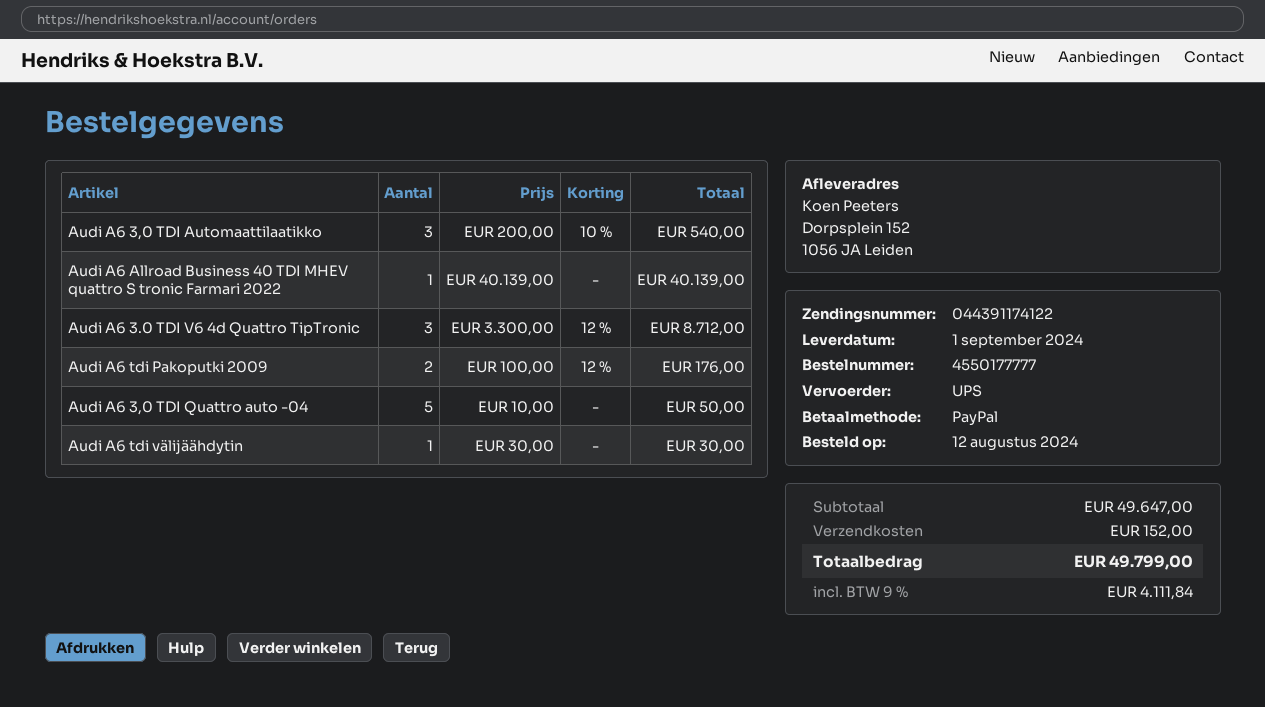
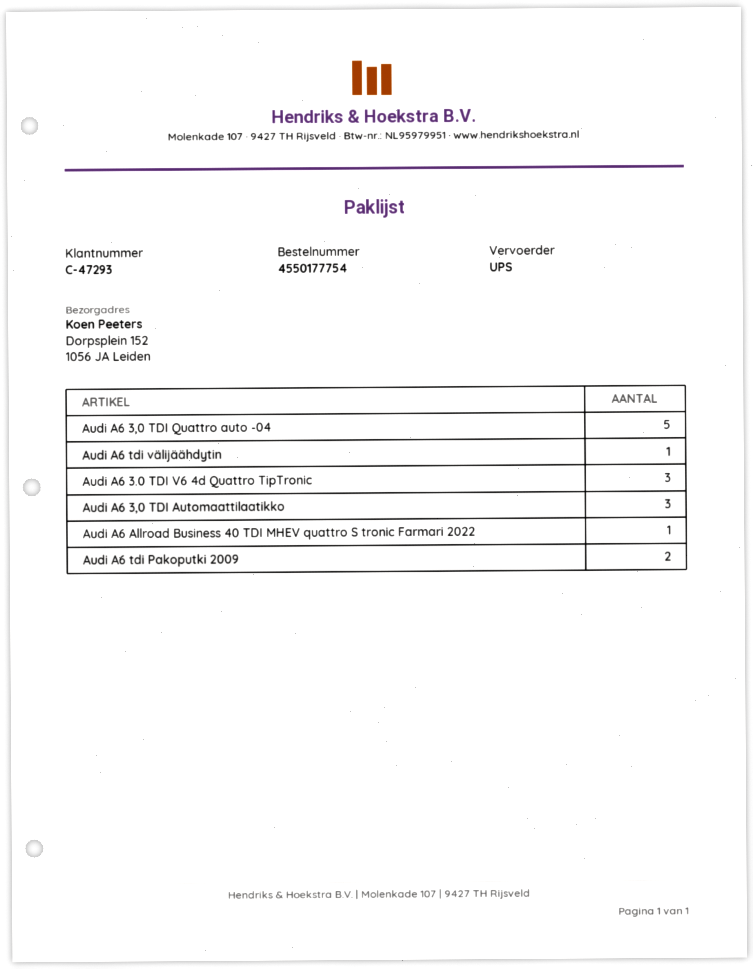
order number: 4550177777 -> 4550177754

